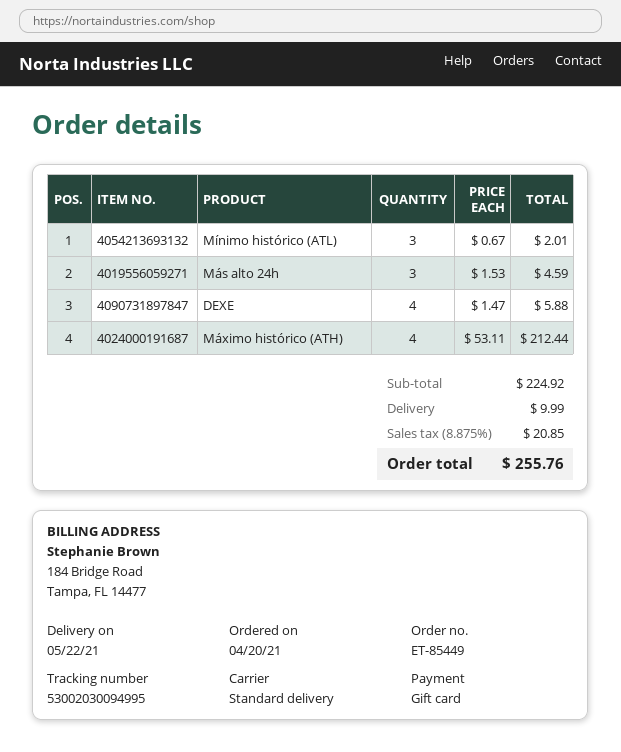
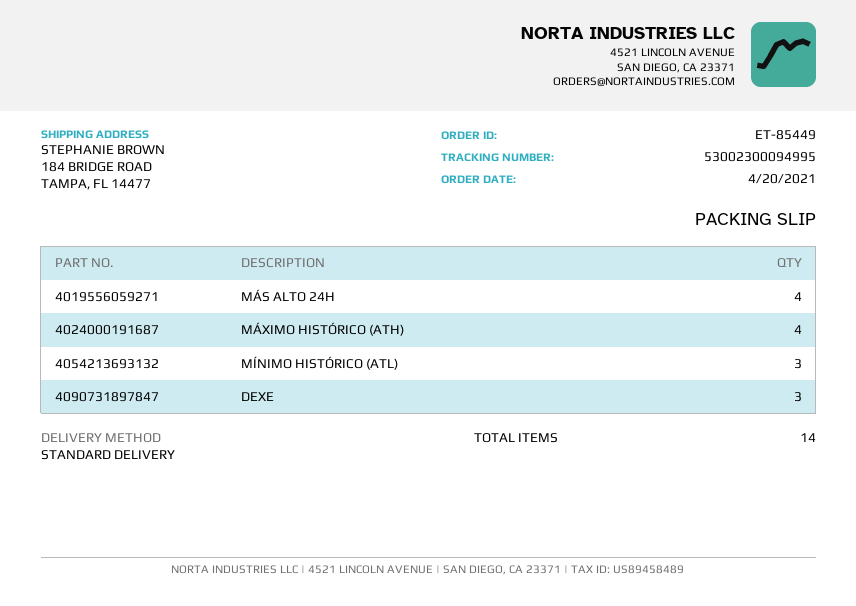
tracking number: 53002030094995 -> 53002300094995
Más alto 24h: 3 -> 4
DEXE: 4 -> 3

